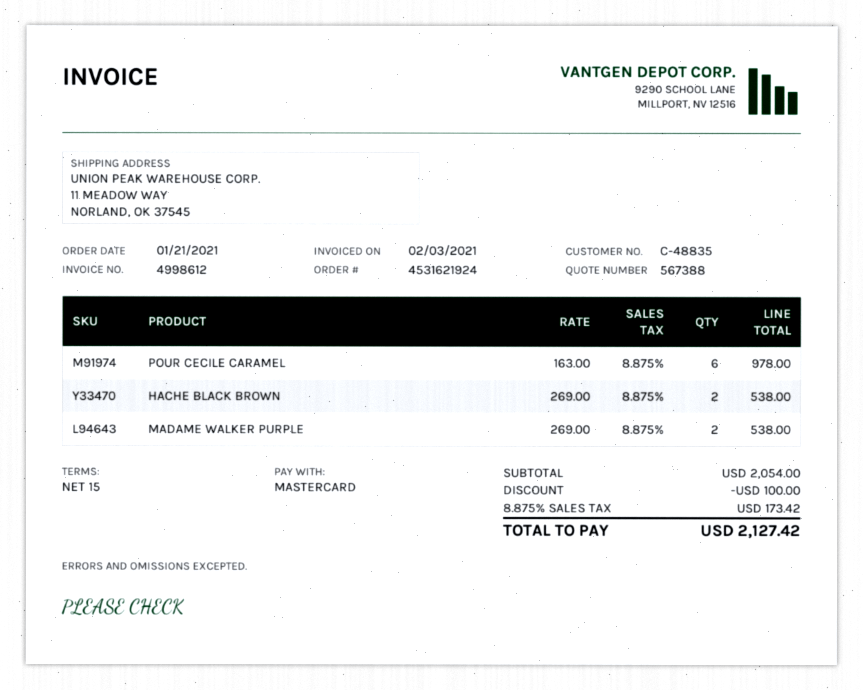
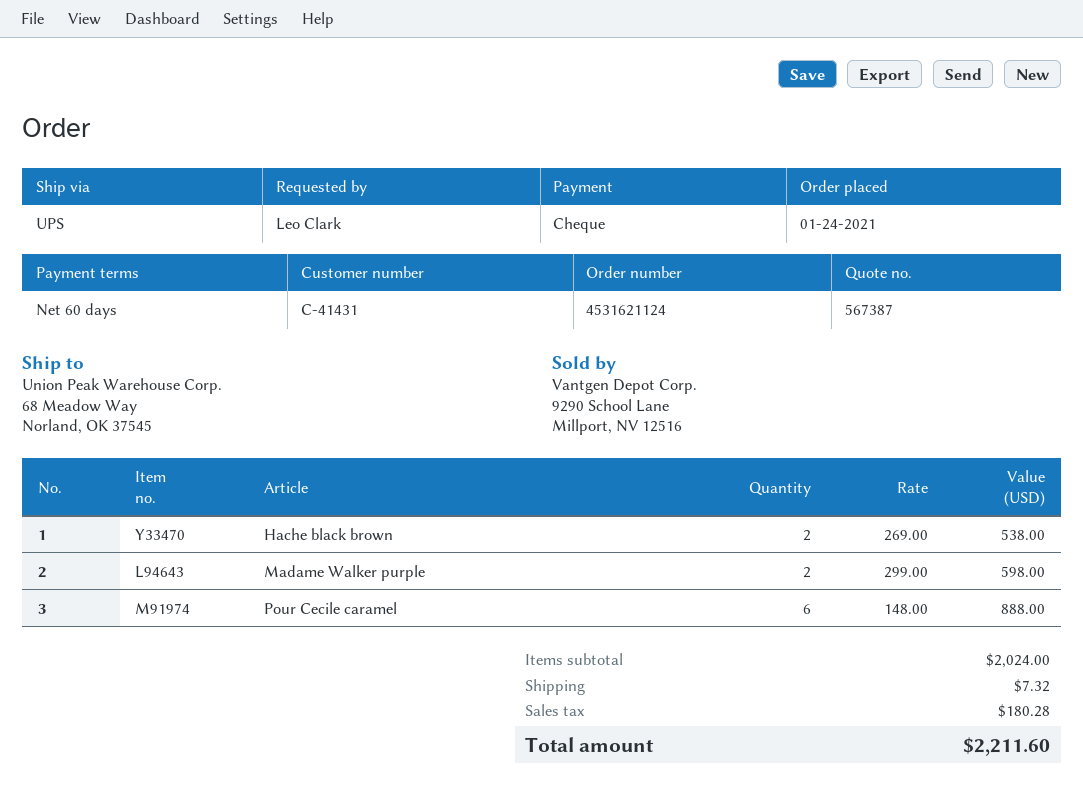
quote number: 567388 -> 567387
order number: 4531621924 -> 4531621124
order date: 2021-01-21 -> 2021-01-24
payment terms: 15 days -> 60 days
customer number: C-48835 -> C-41431
payment method: Mastercard -> cheque
ship to: 11 MEADOW WAY, NORLAND, OK 37545 -> 68 Meadow Way, Norland, OK 37545
POUR CECILE CARAMEL: 6 x 163.00 = 978.00 -> 6 x 148.00 = 888.00
MADAME WALKER PURPLE: 2 x 269.00 = 538.00 -> 2 x 299.00 = 598.00
subtotal: 2054.00 -> 2024.00
discount: 100.00 -> none
shipping: none -> 7.32
tax: 173.42 -> 180.28
total: 2127.42 -> 2211.60

